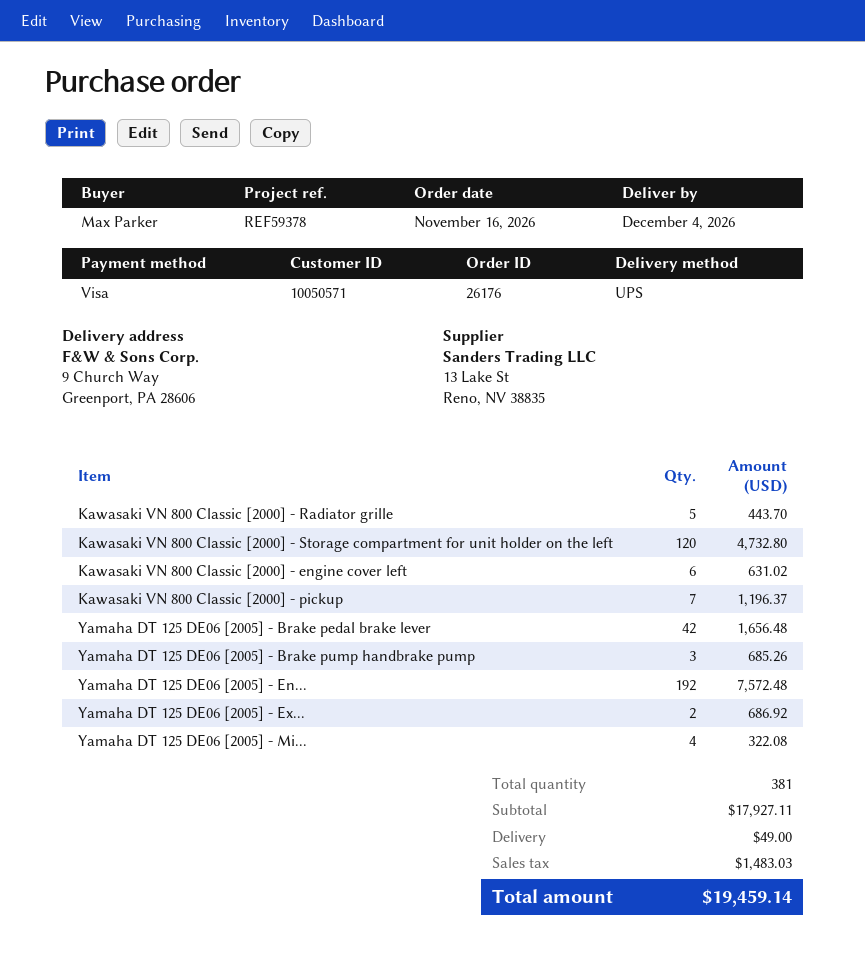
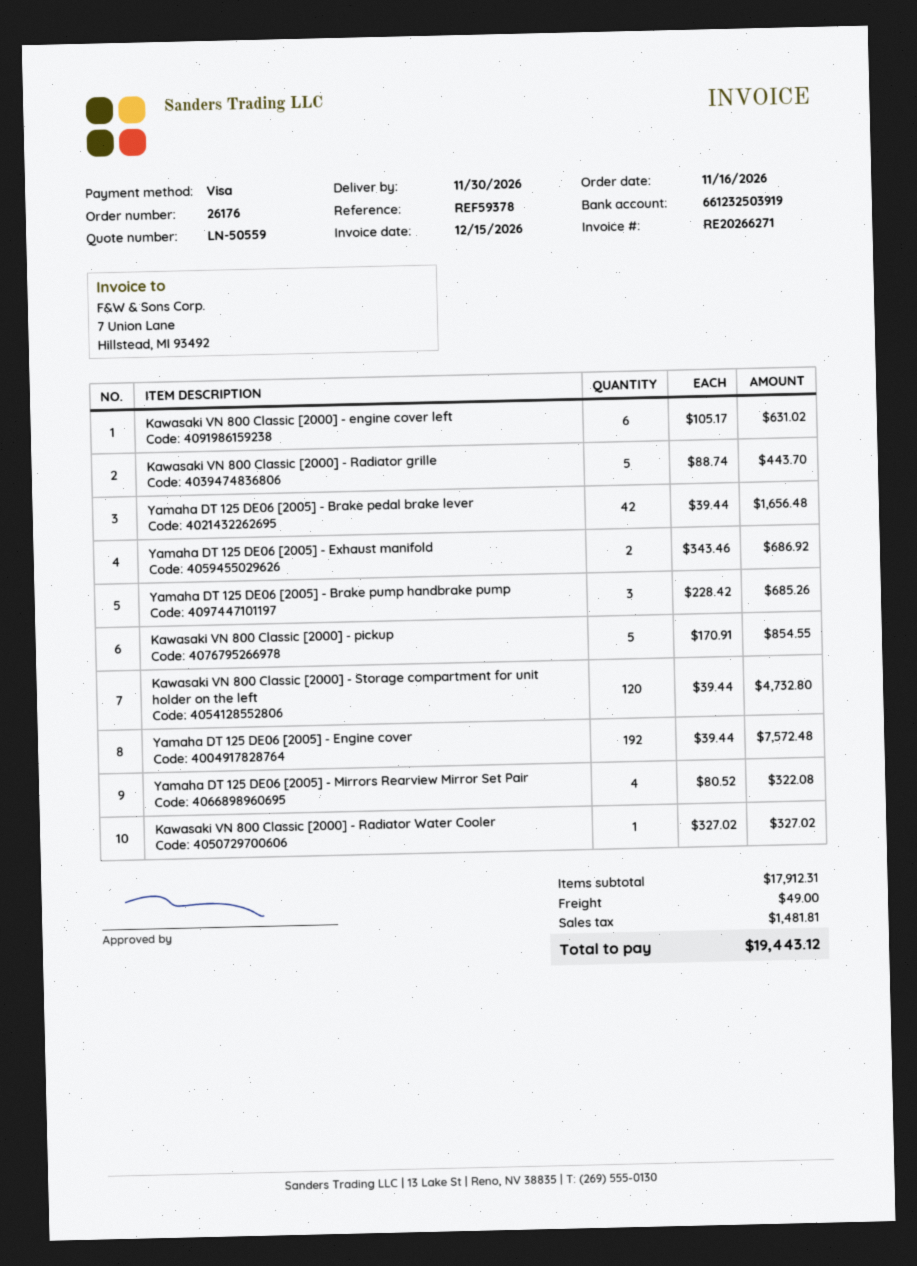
delivery date: 2026-12-04 -> 2026-11-30
Kawasaki VN 800 Classic [2000] - pickup: 7 for 1196.37 -> 5 for 854.55
Kawasaki VN 800 Classic [2000] - Radiator Water Cooler: none -> 1 for 327.02
subtotal: 17927.11 -> 17912.31
tax: 1483.03 -> 1481.81
total: 19459.14 -> 19443.12

